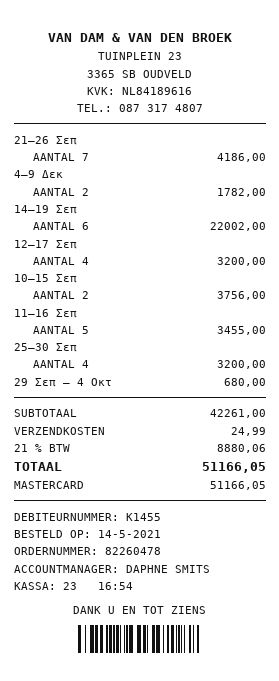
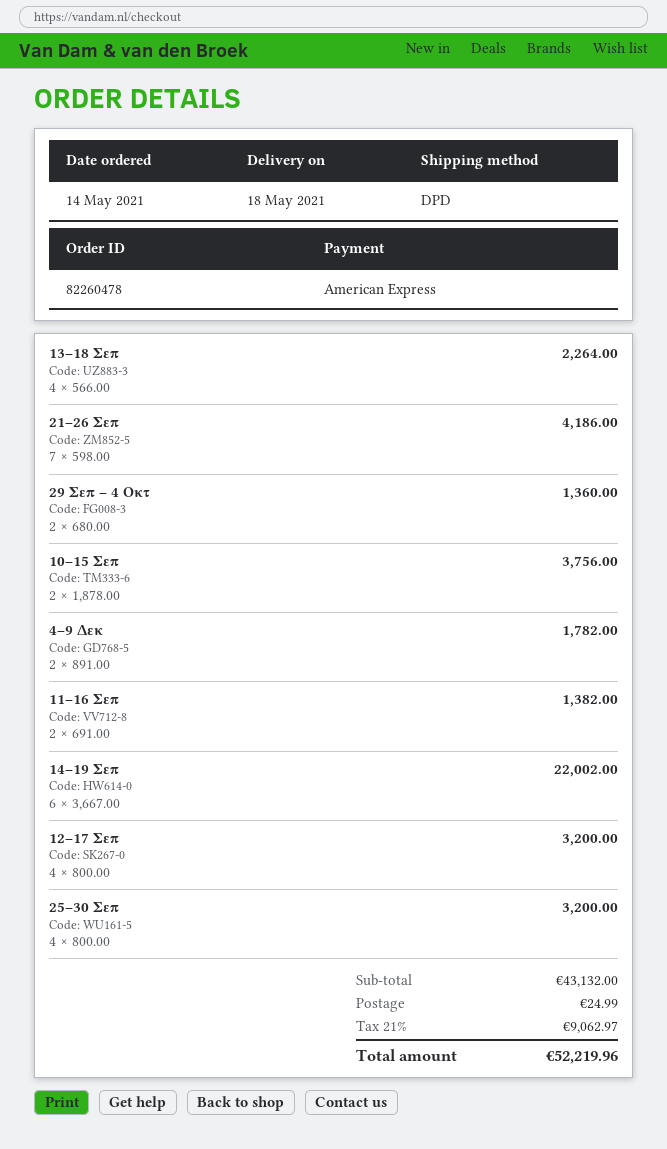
payment method: Mastercard -> American Express
11–16 Σεπ: 5 for 3455.00 -> 2 for 1382.00
29 Σεπ – 4 Οκτ: 1 for 680.00 -> 2 for 1360.00
13–18 Σεπ: none -> 4 for 2264.00
subtotal: 42261.00 -> 43132.00
tax: 21% = 8880.06 -> 21% = 9062.97
total: 51166.05 -> 52219.96

